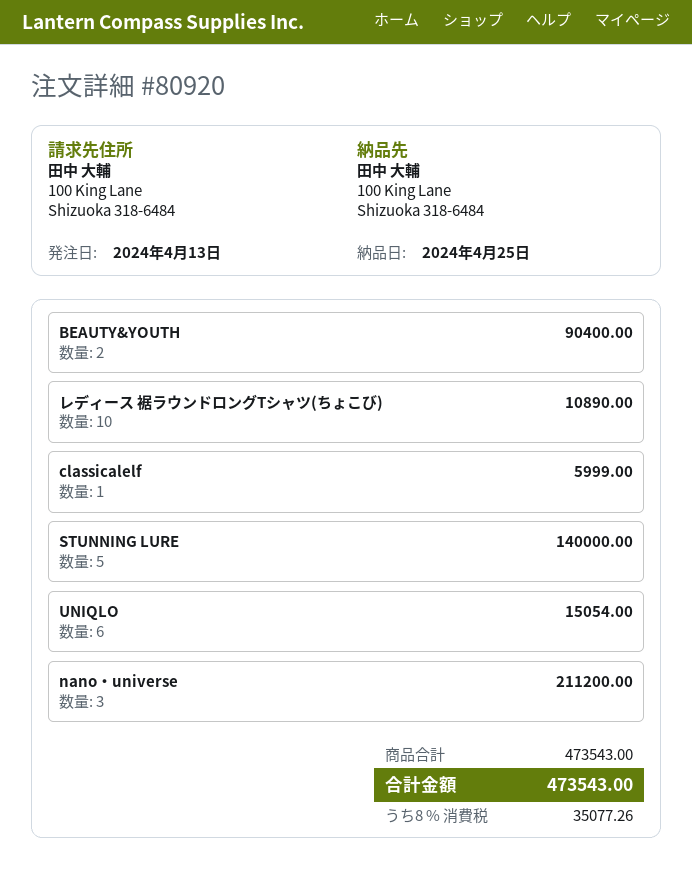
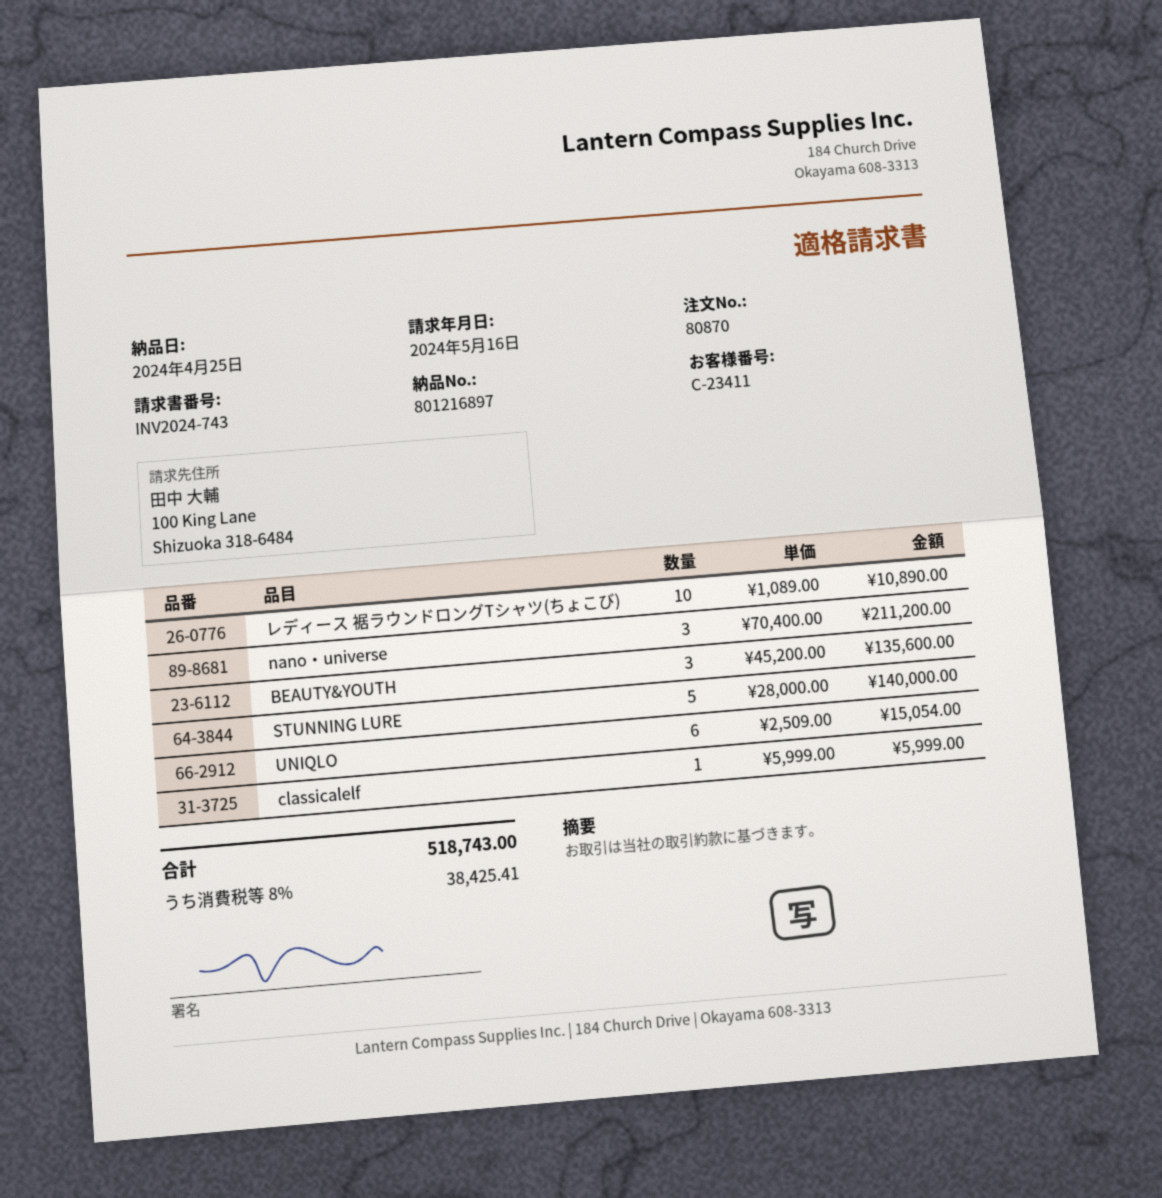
order number: 80920 -> 80870
BEAUTY&YOUTH: 2 for 90400.00 -> 3 for 135600.00
tax: 8% = 35077.26 -> 8% = 38425.41
total: 473543.00 -> 518743.00

